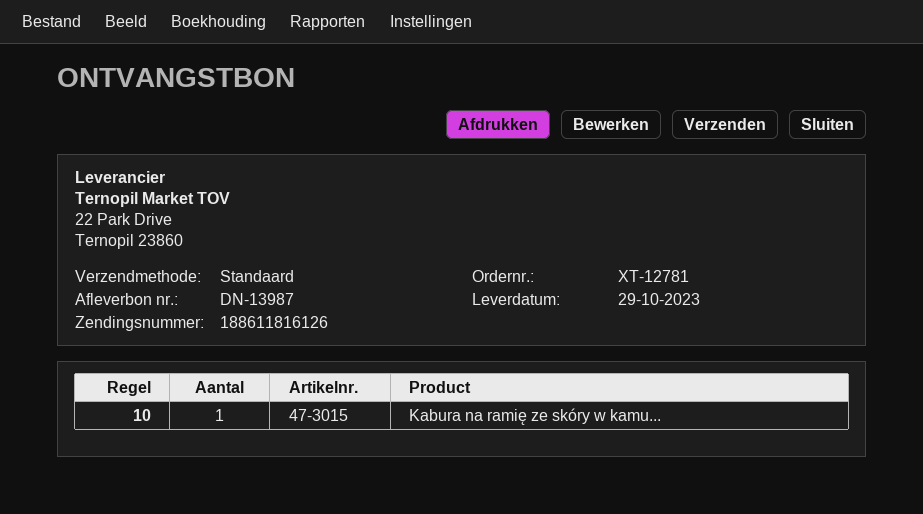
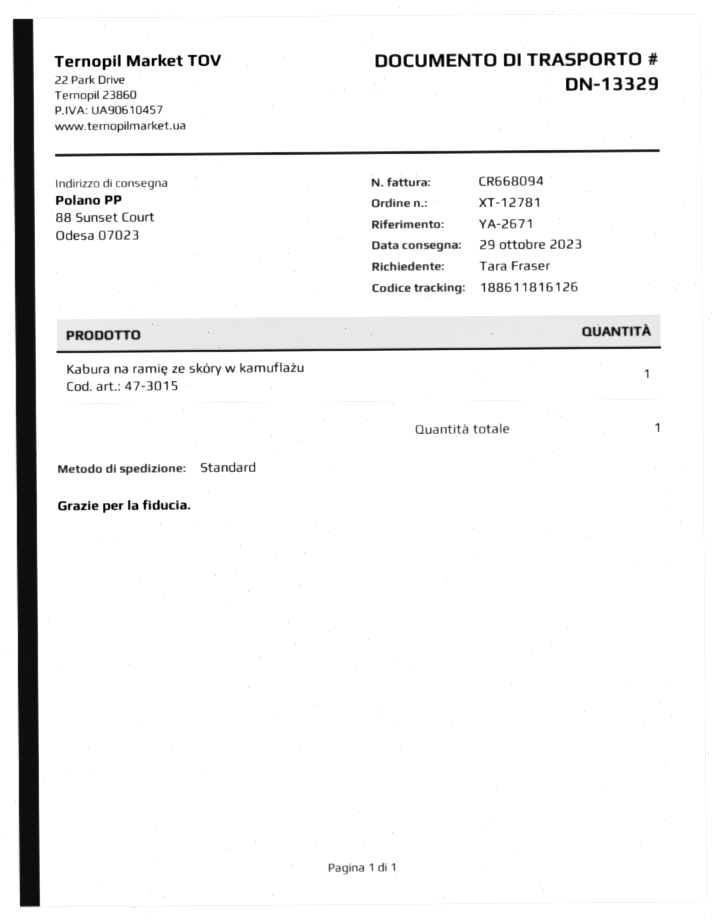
delivery note number: DN-13987 -> DN-13329

